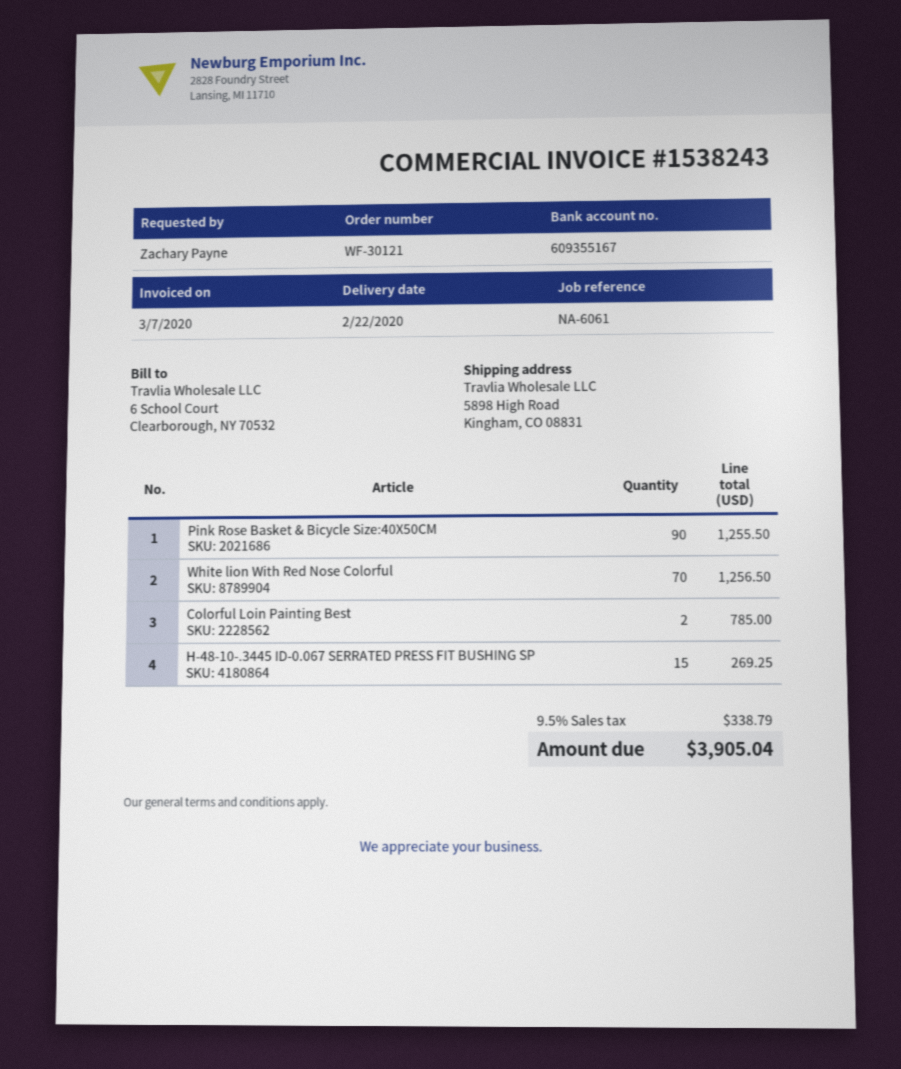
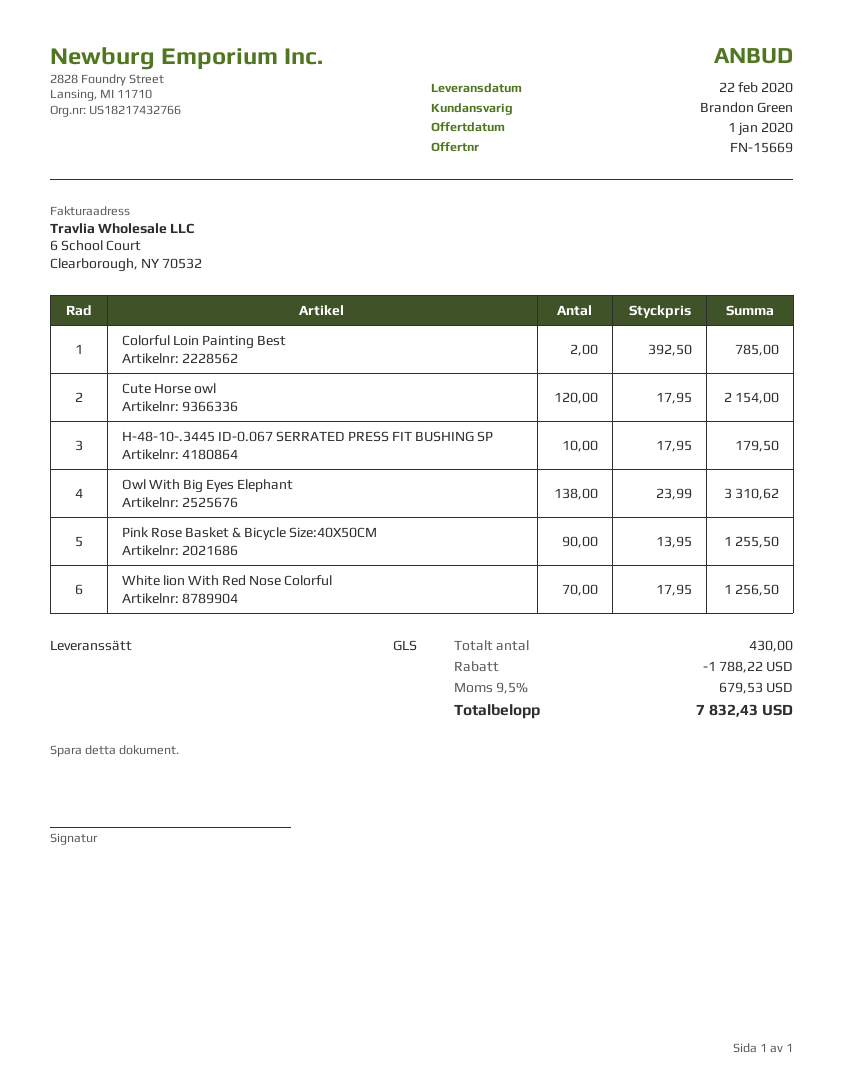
H-48-10-.3445 ID-0.067 SERRATED PRESS FIT BUSHING SP: 15 for 269.25 -> 10 for 179.50
Cute Horse owl: none -> 120 for 2154.00
Owl With Big Eyes Elephant: none -> 138 for 3310.62
discount: none -> 1788.22
tax: 9.5% = 338.79 -> 9.5% = 679.53
total: 3905.04 -> 7832.43

